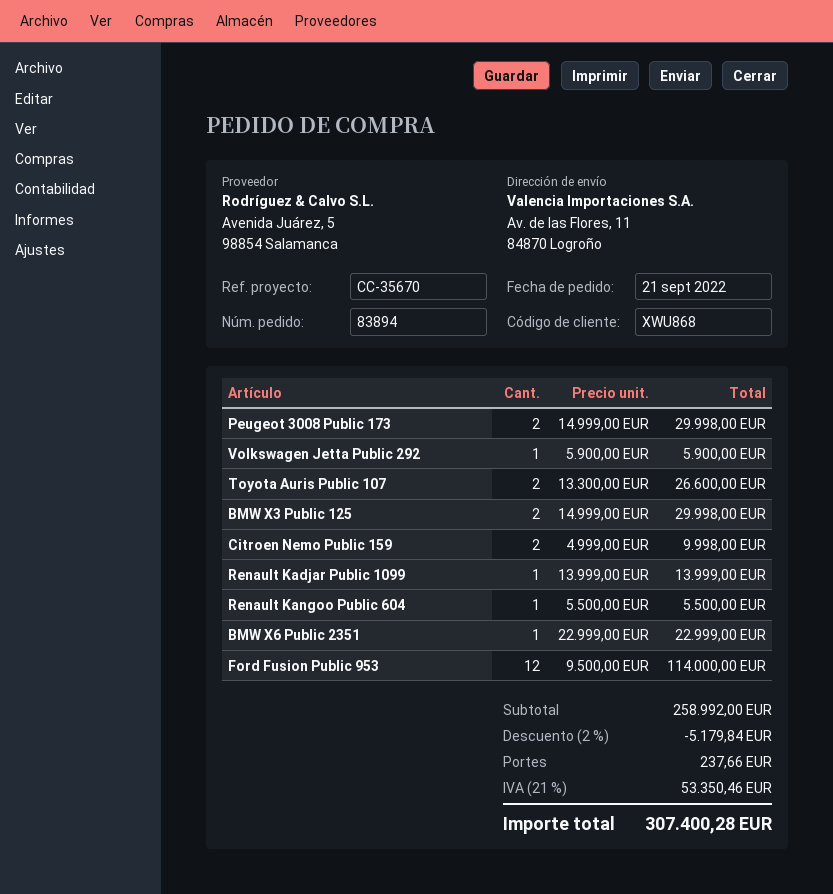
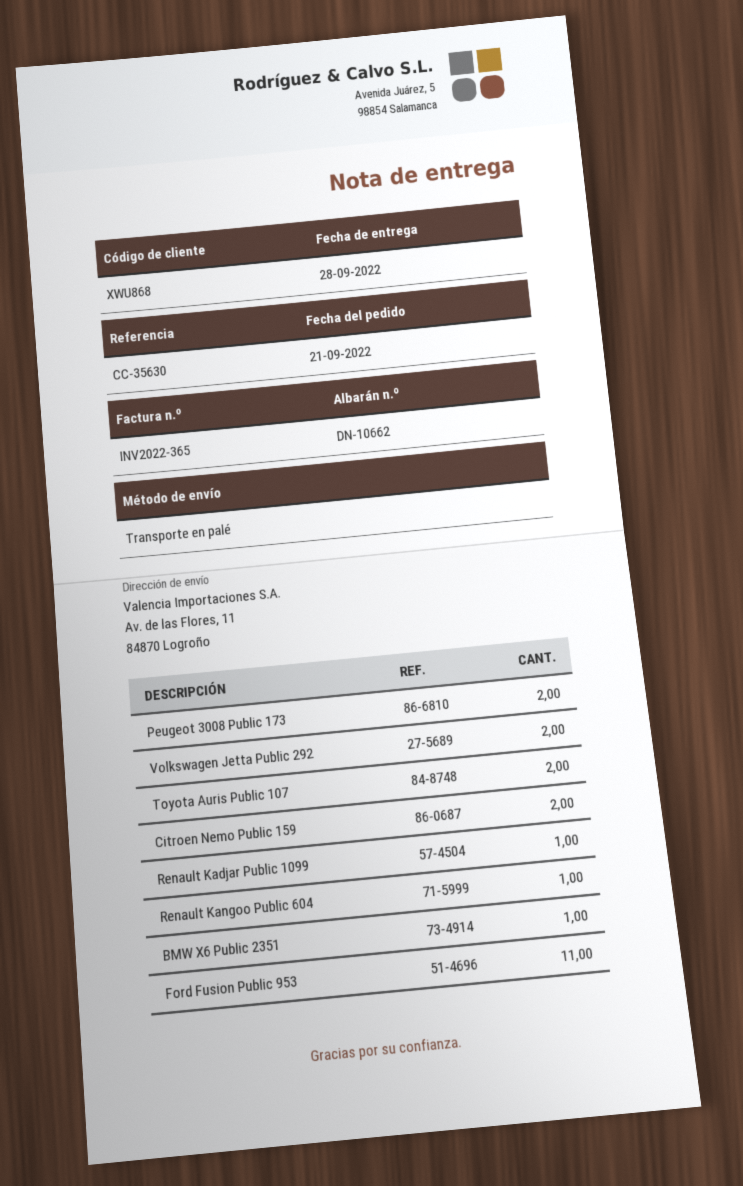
reference: CC-35670 -> CC-35630
Volkswagen Jetta Public 292: 1 -> 2
BMW X3 Public 125: 2 -> none
Ford Fusion Public 953: 12 -> 11

